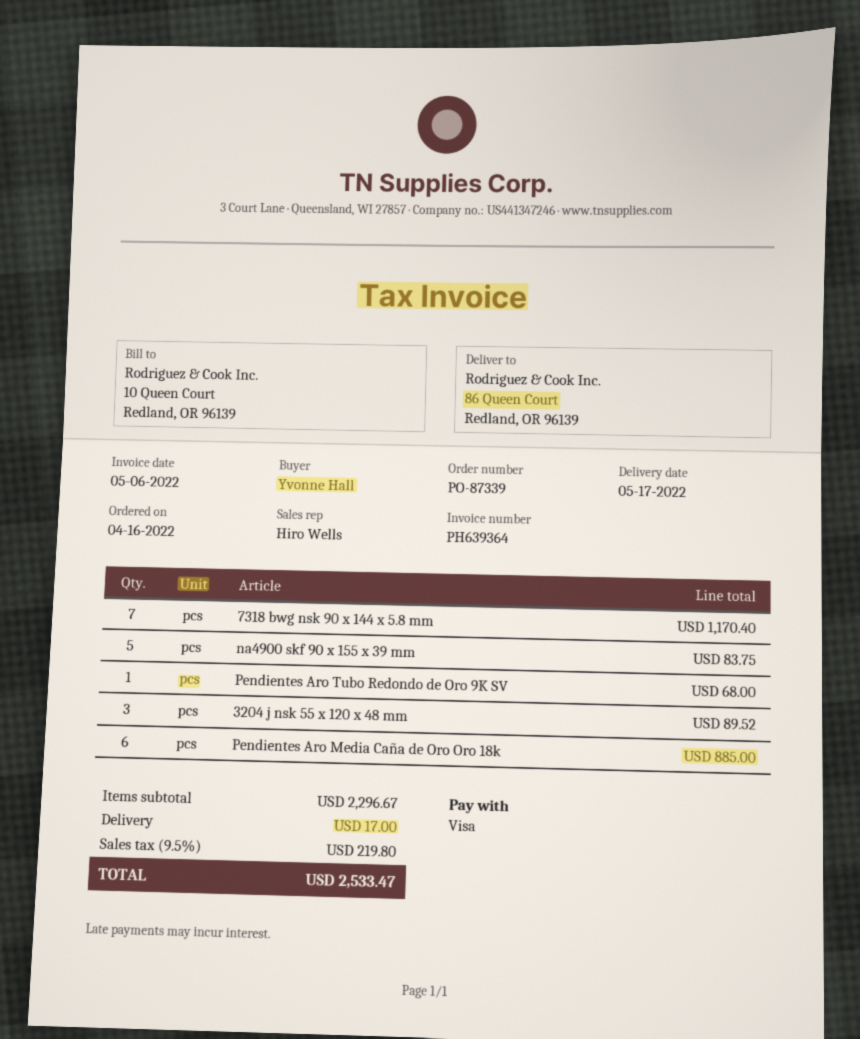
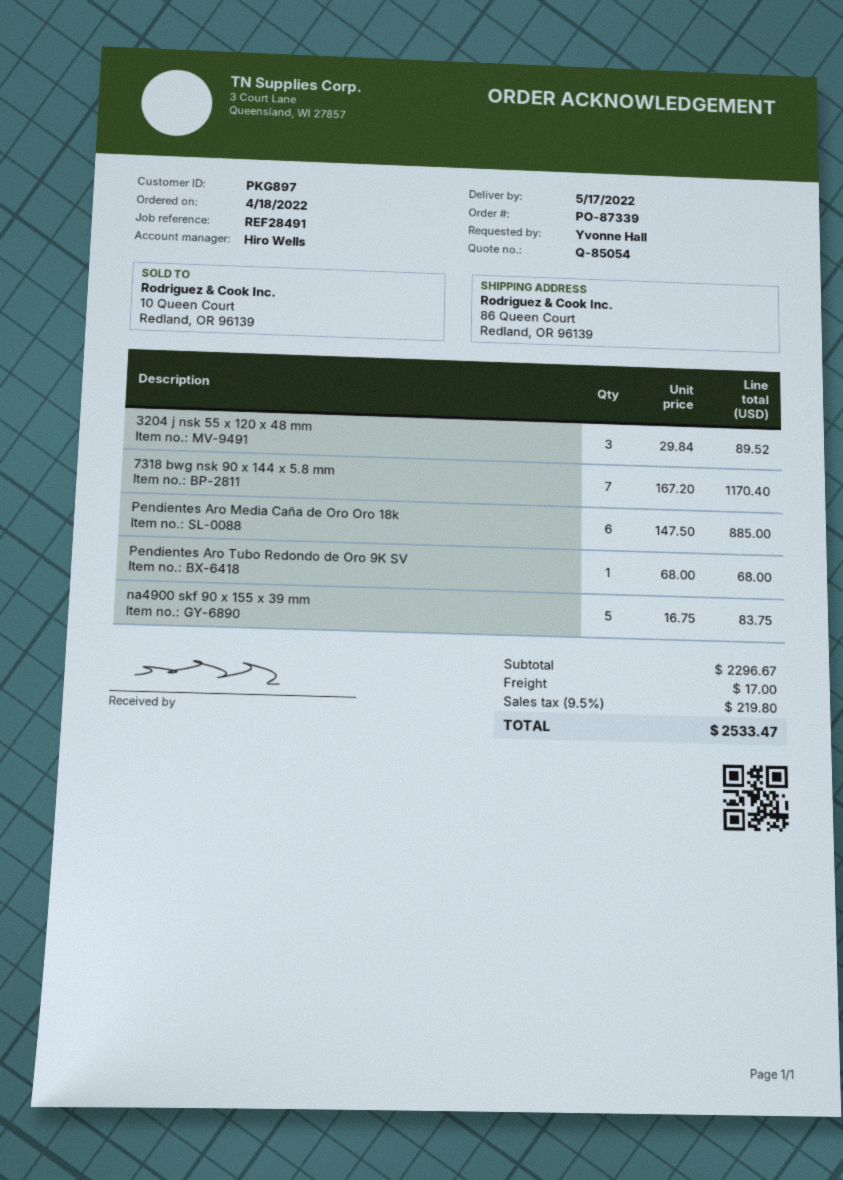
order date: 2022-04-16 -> 2022-04-18

